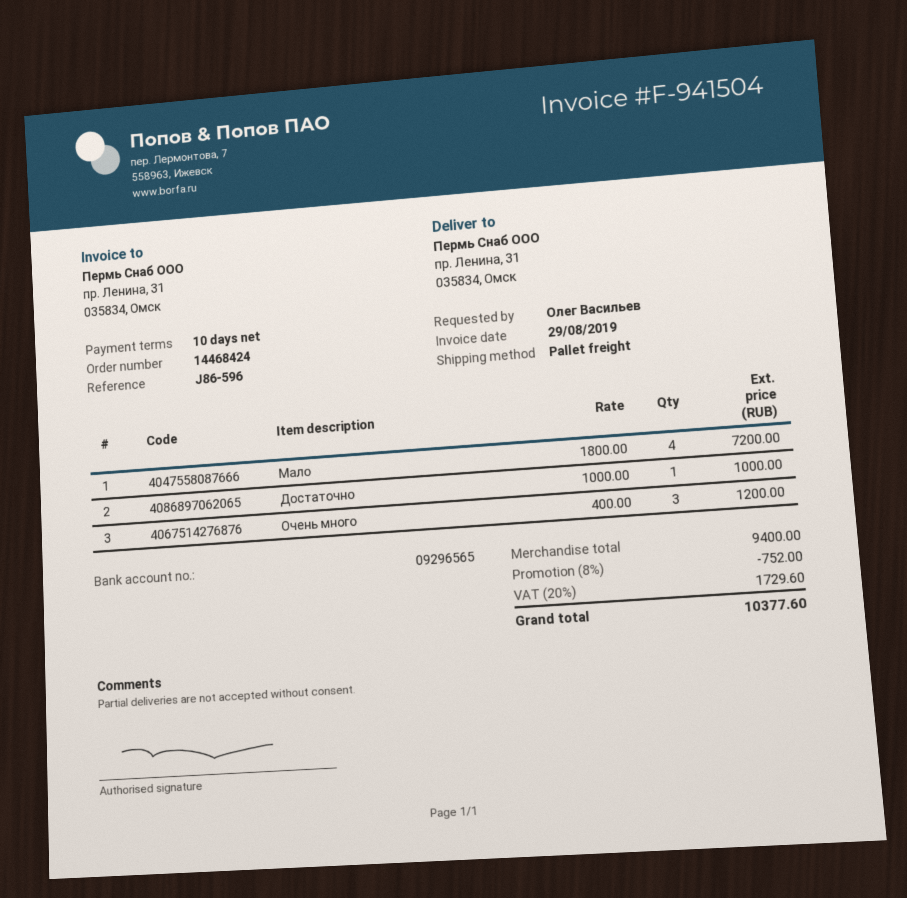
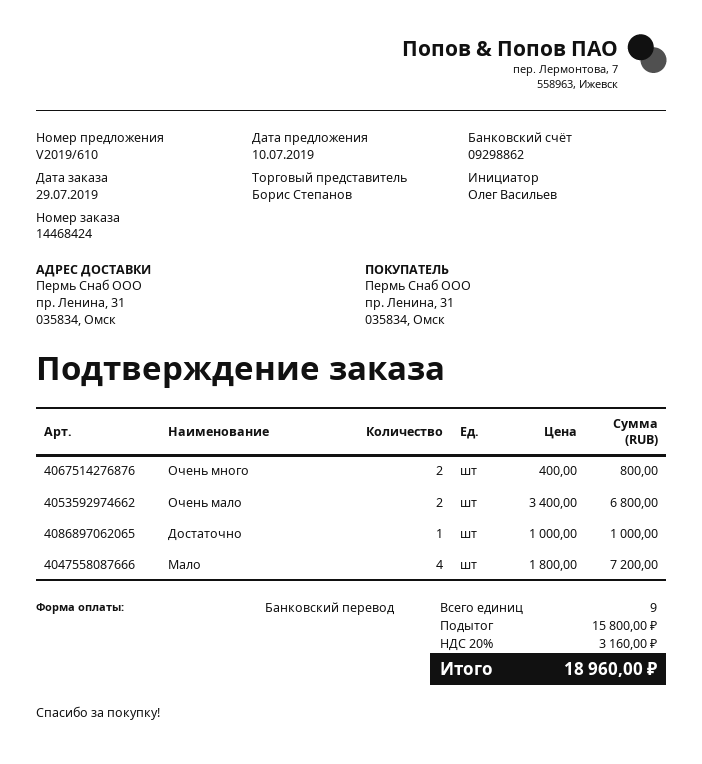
bank account: 09296565 -> 09298862
Очень много: 3 x 400.00 = 1200.00 -> 2 x 400.00 = 800.00
Очень мало: none -> 2 x 3400.00 = 6800.00
subtotal: 9400.00 -> 15800.00
discount: 8% = 752.00 -> none
tax: 20% = 1729.60 -> 20% = 3160.00
total: 10377.60 -> 18960.00

